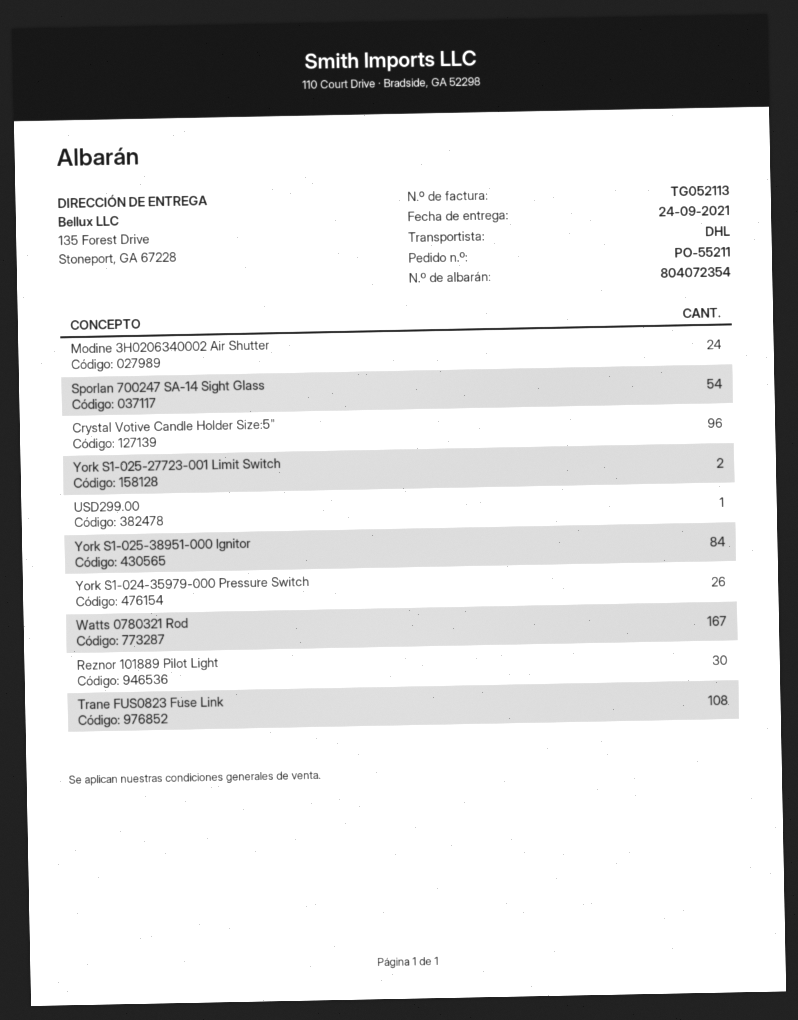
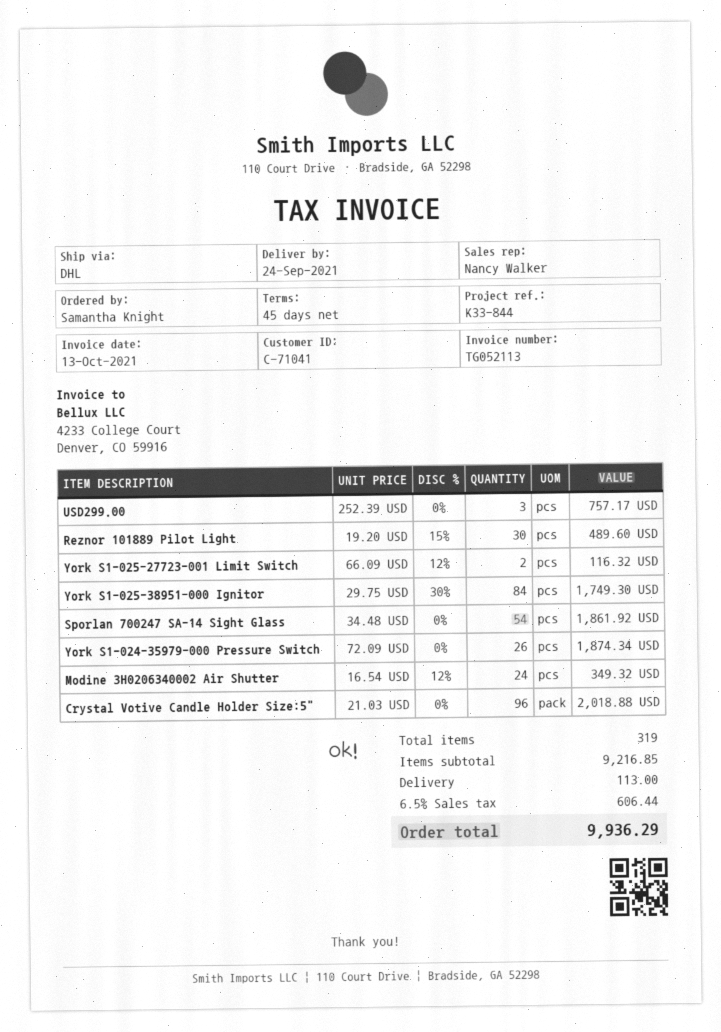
USD299.00: 1 -> 3
Watts 0780321 Rod: 167 -> none
Trane FUS0823 Fuse Link: 108 -> none

